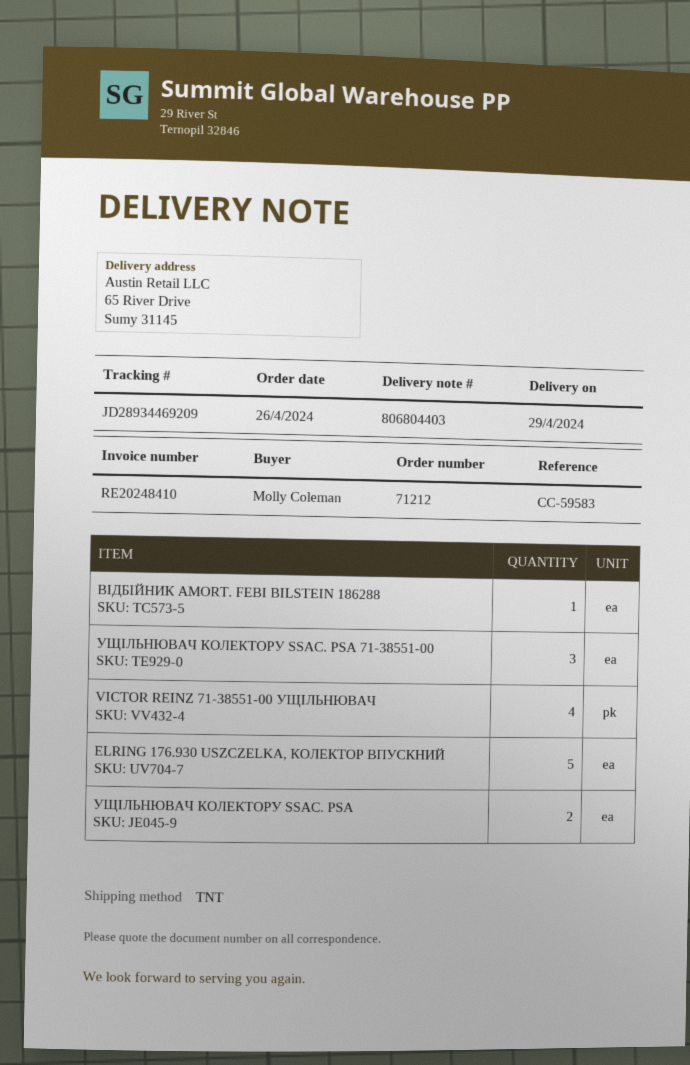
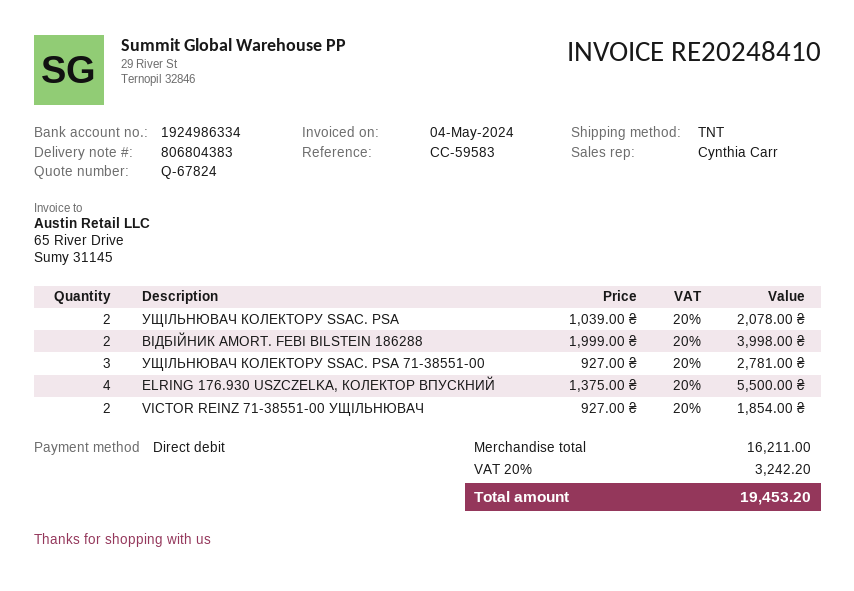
delivery note number: 806804403 -> 806804383
ВІДБІЙНИК AMORT. FEBI BILSTEIN 186288: 1 -> 2
VICTOR REINZ 71-38551-00 УЩІЛЬНЮВАЧ: 4 -> 2
ELRING 176.930 USZCZELKA, КОЛЕКТОР ВПУСКНИЙ: 5 -> 4

